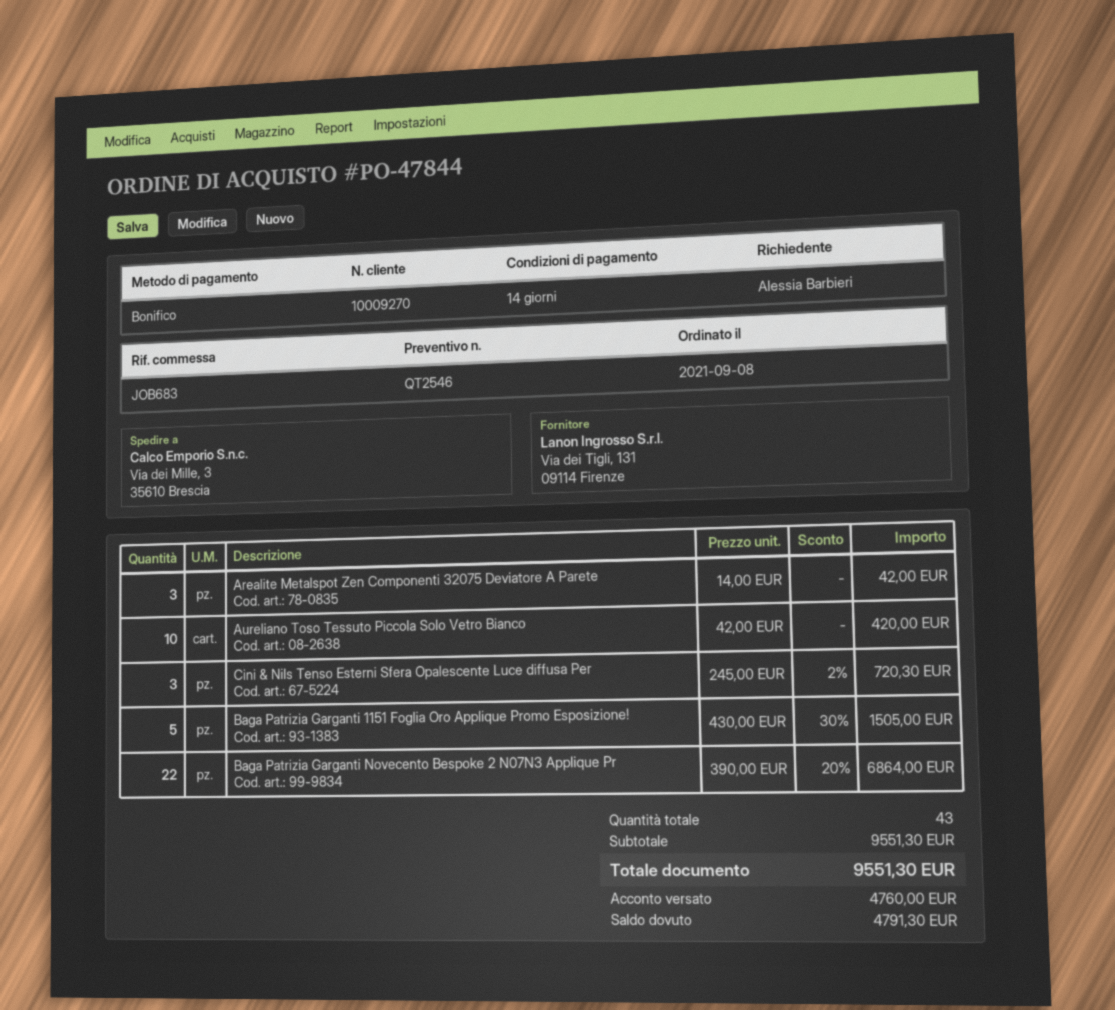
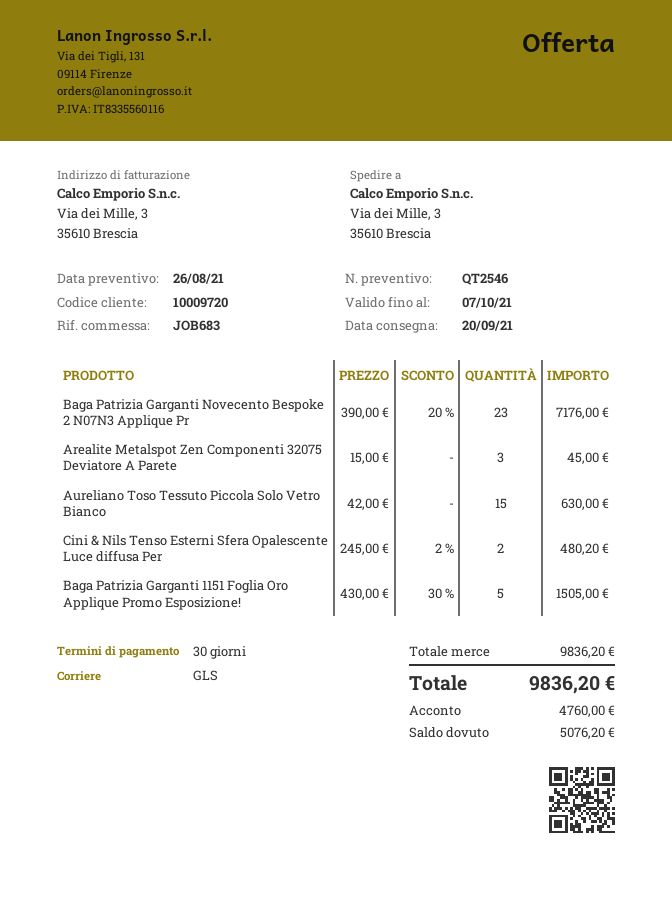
payment terms: 14 days -> 30 days
customer number: 10009270 -> 10009720
Arealite Metalspot Zen Componenti 32075 Deviatore A Parete: 3 x 14.00 = 42.00 -> 3 x 15.00 = 45.00
Aureliano Toso Tessuto Piccola Solo Vetro Bianco: 10 x 42.00 = 420.00 -> 15 x 42.00 = 630.00
Cini & Nils Tenso Esterni Sfera Opalescente Luce diffusa Per: 3 x 245.00 - 2% = 720.30 -> 2 x 245.00 - 2% = 480.20
Baga Patrizia Garganti Novecento Bespoke 2 N07N3 Applique Pr: 22 x 390.00 - 20% = 6864.00 -> 23 x 390.00 - 20% = 7176.00
subtotal: 9551.30 -> 9836.20
total: 9551.30 -> 9836.20
balance: 4791.30 -> 5076.20

